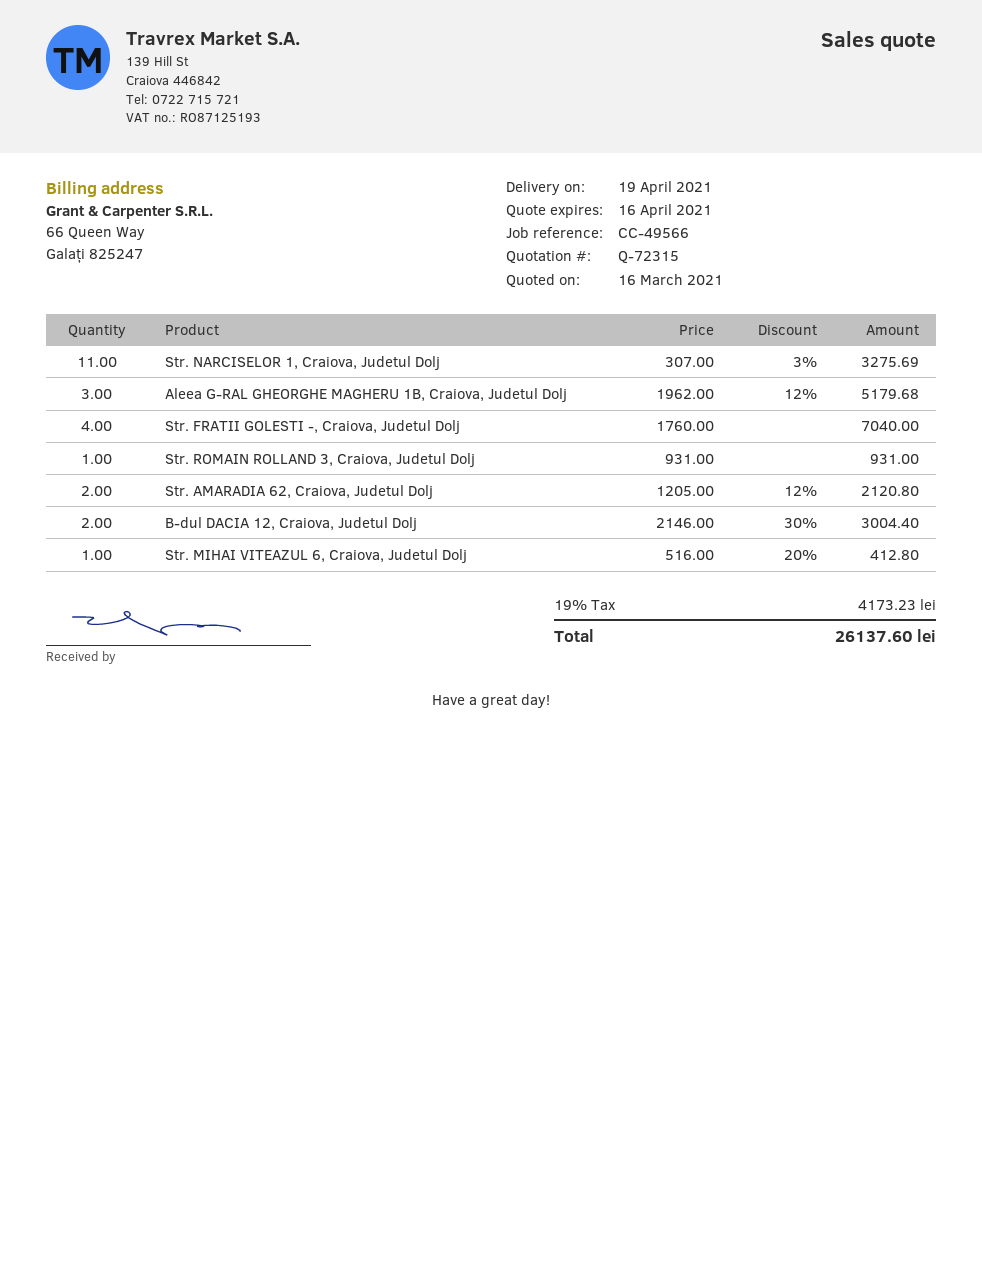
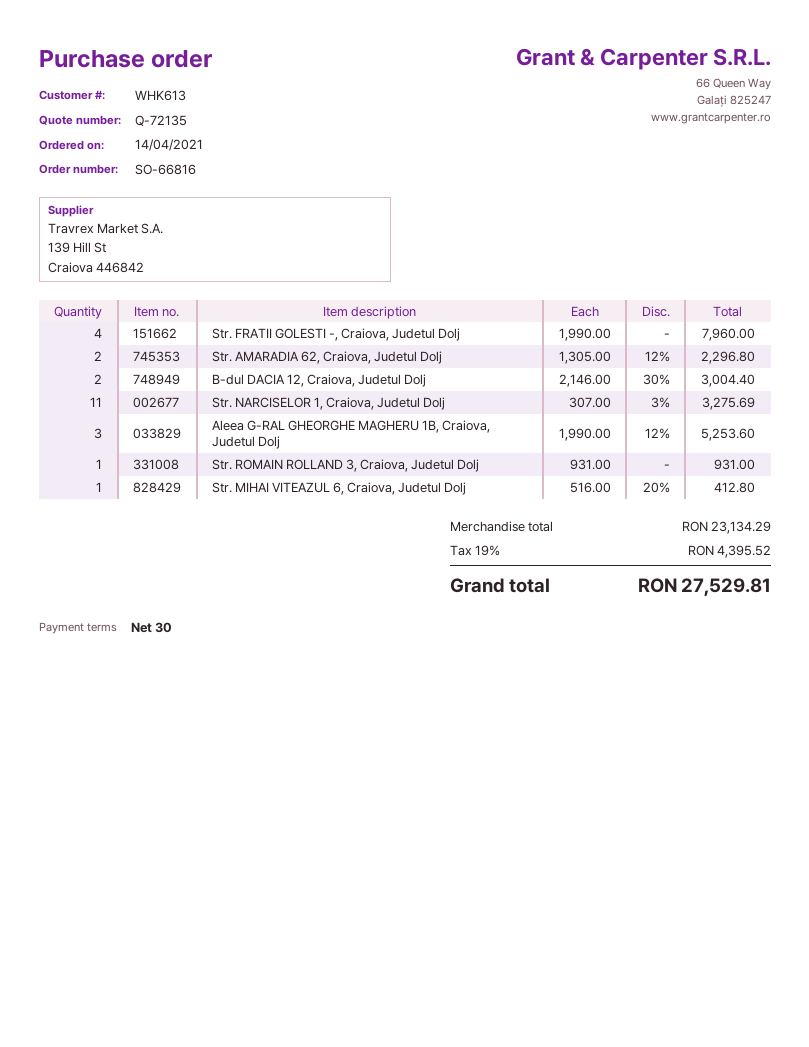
quote number: Q-72315 -> Q-72135
Aleea G-RAL GHEORGHE MAGHERU 1B, Craiova, Judetul Dolj: 3 x 1962.00 - 12% = 5179.68 -> 3 x 1990.00 - 12% = 5253.60
Str. FRATII GOLESTI -, Craiova, Judetul Dolj: 4 x 1760.00 = 7040.00 -> 4 x 1990.00 = 7960.00
Str. AMARADIA 62, Craiova, Judetul Dolj: 2 x 1205.00 - 12% = 2120.80 -> 2 x 1305.00 - 12% = 2296.80
tax: 19% = 4173.23 -> 19% = 4395.52
total: 26137.60 -> 27529.81

